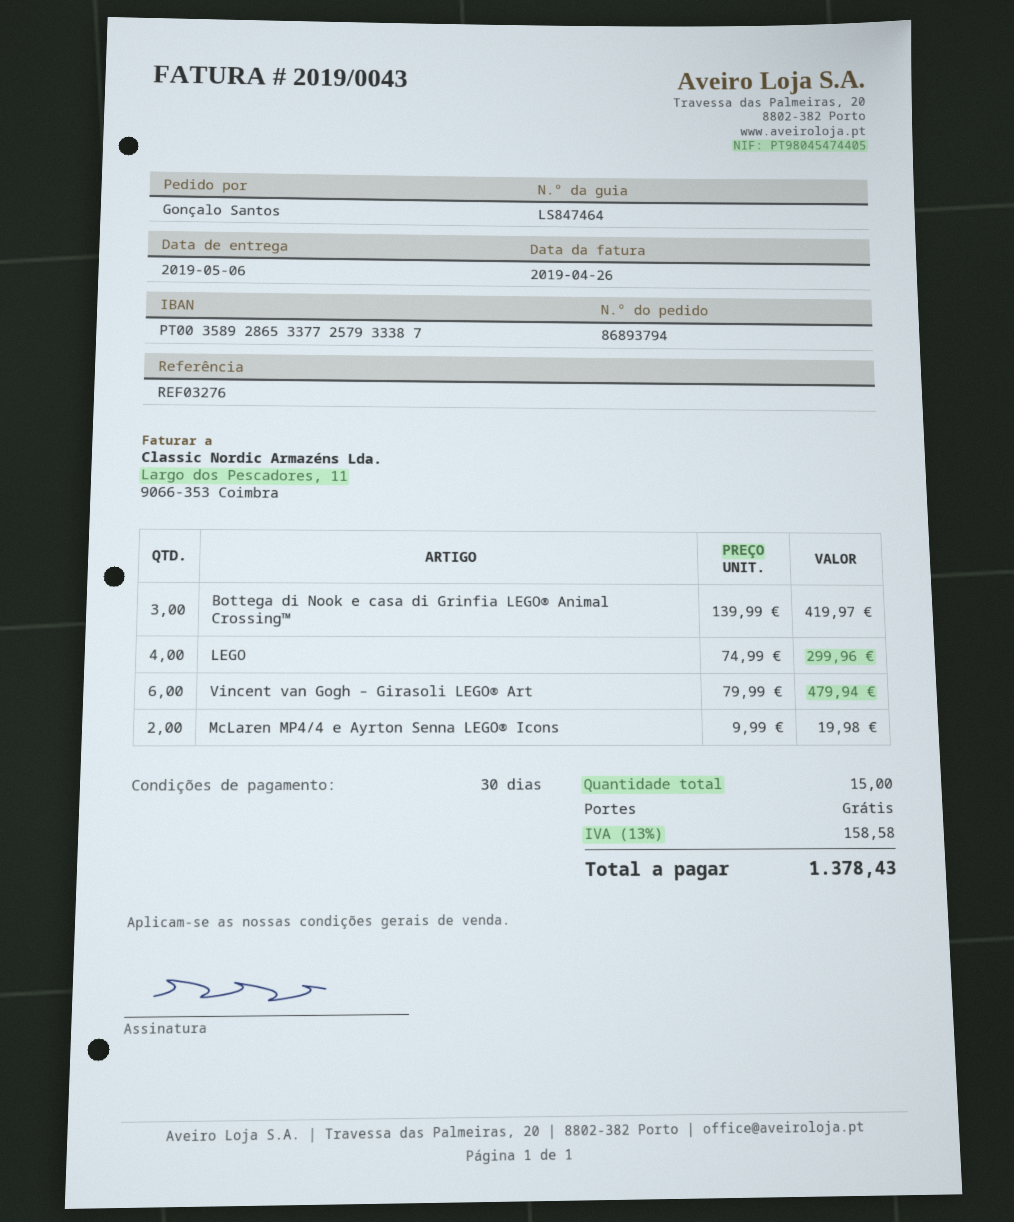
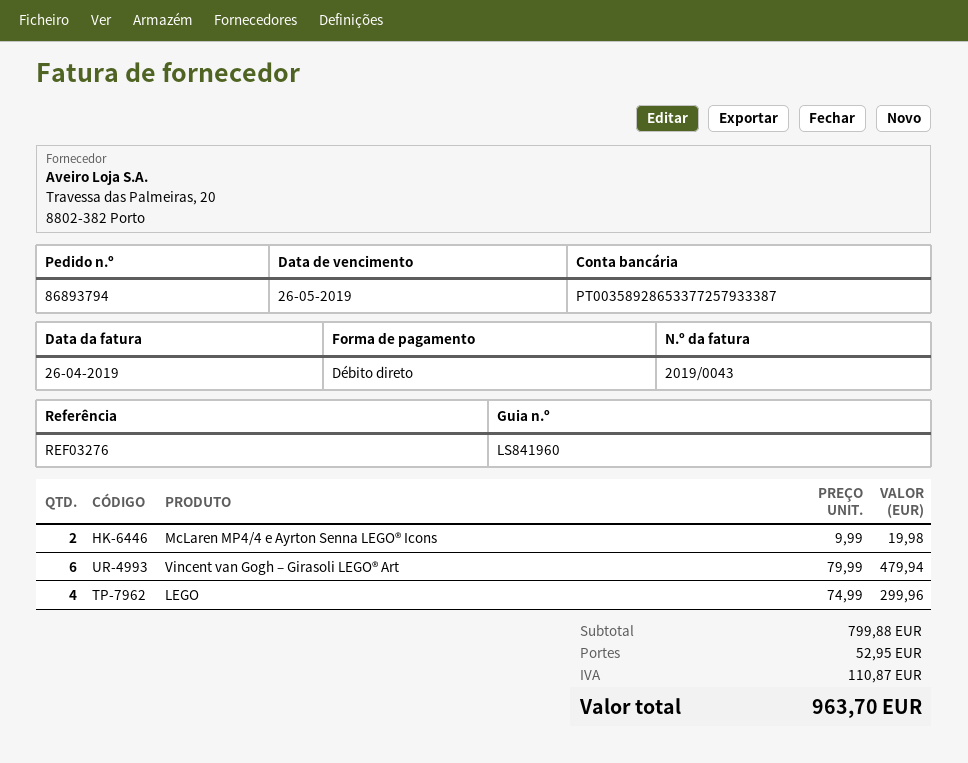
delivery note number: LS847464 -> LS841960
Bottega di Nook e casa di Grinfia LEGO® Animal Crossing™: 3 x 139.99 = 419.97 -> none
shipping: 0.00 -> 52.95
tax: 158.58 -> 110.87
total: 1378.43 -> 963.70

